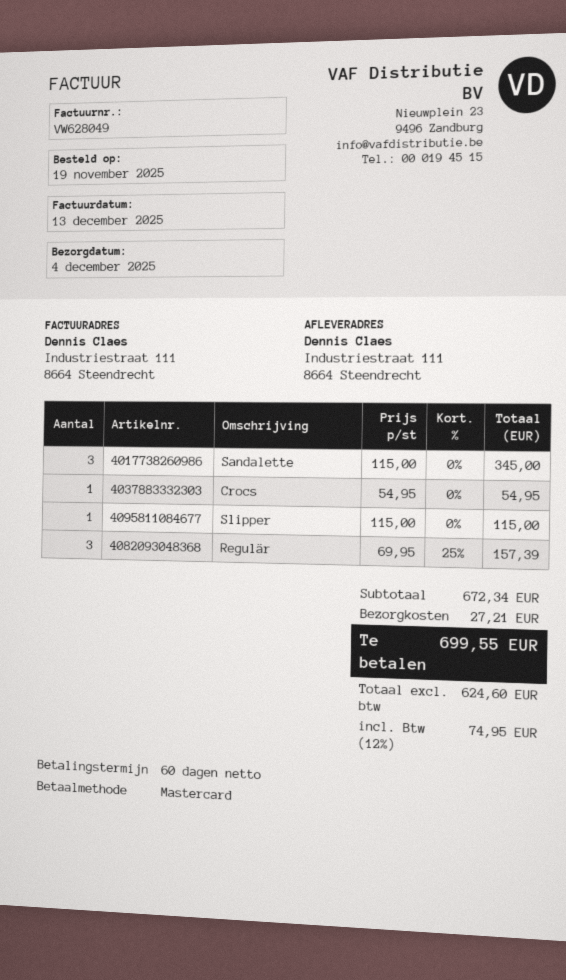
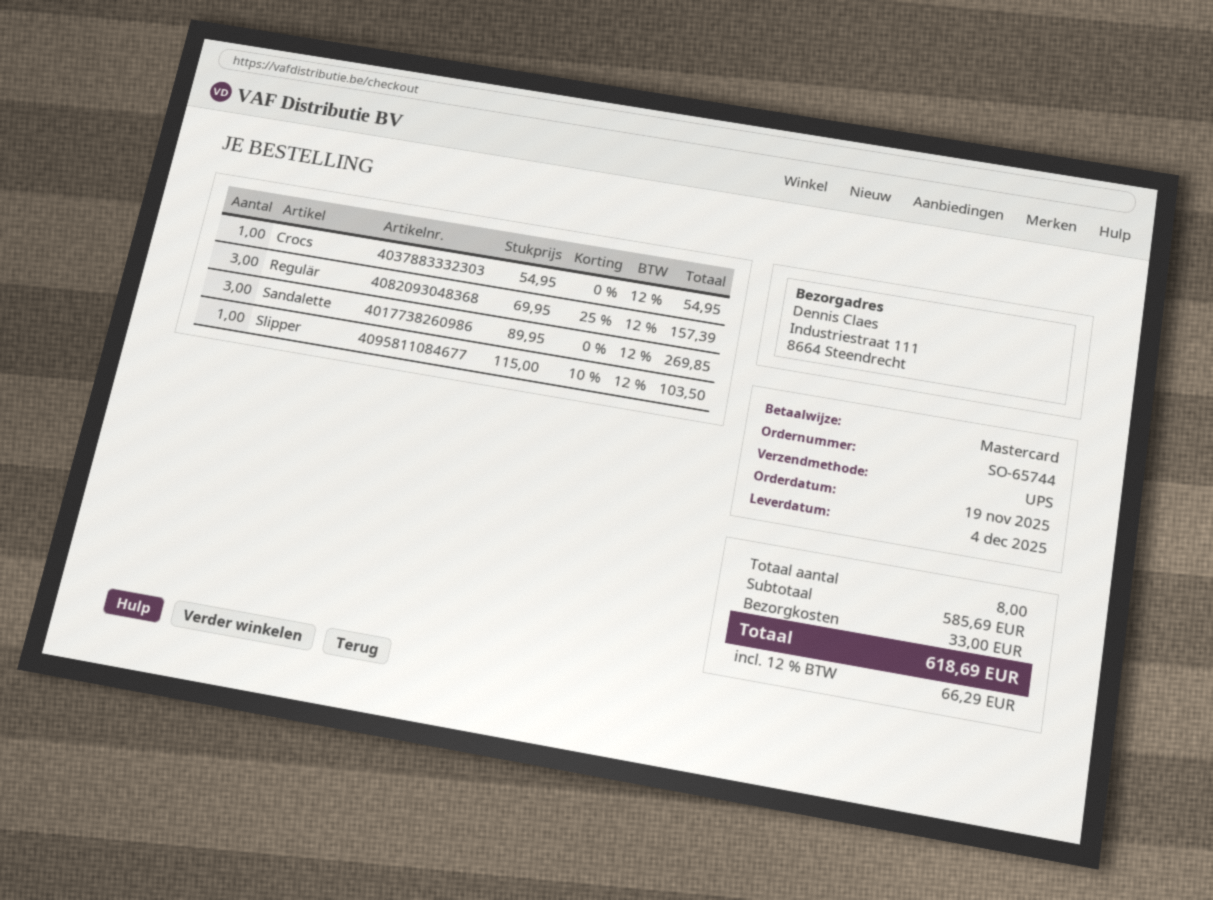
Sandalette: 3 x 115.00 = 345.00 -> 3 x 89.95 = 269.85
Slipper: 1 x 115.00 = 115.00 -> 1 x 115.00 - 10% = 103.50
subtotal: 672.34 -> 585.69
shipping: 27.21 -> 33.00
tax: 12% = 74.95 -> 12% = 66.29
total: 699.55 -> 618.69

